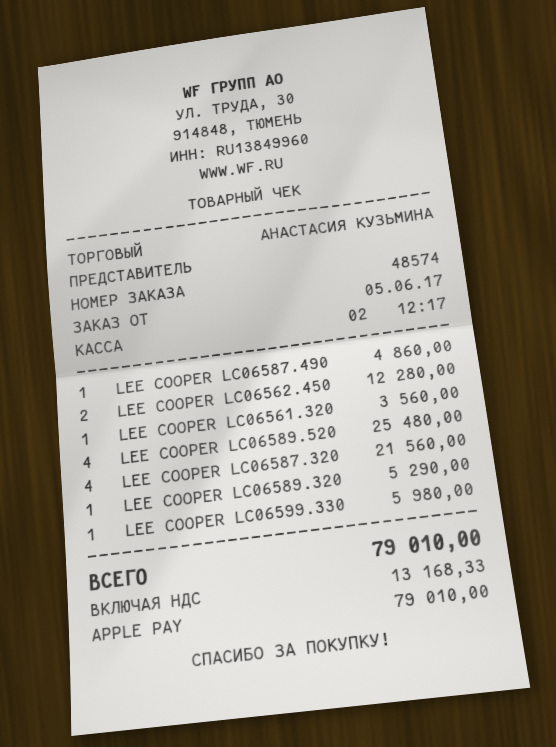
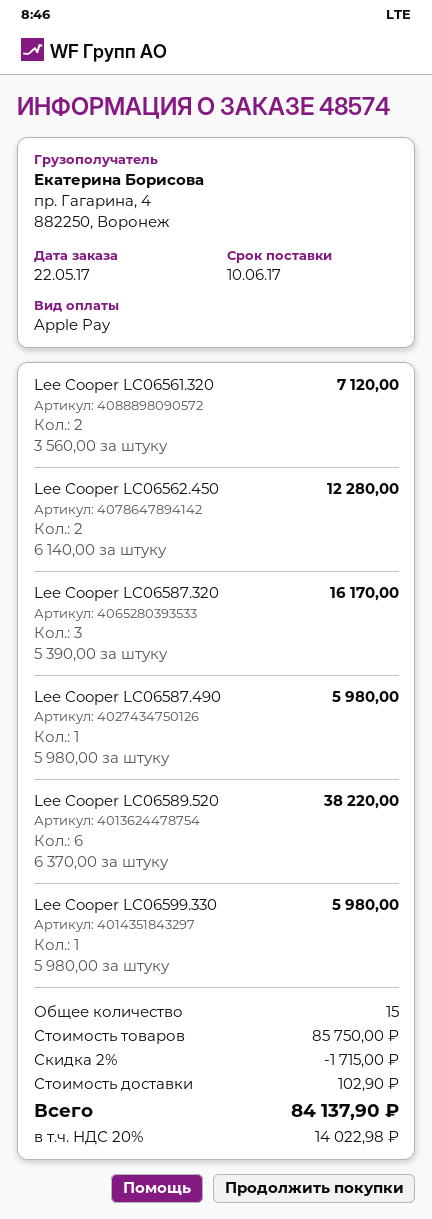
order date: 2017-06-05 -> 2017-05-22
LEE COOPER LC06587.490: 1 for 4860.00 -> 1 for 5980.00
LEE COOPER LC06561.320: 1 for 3560.00 -> 2 for 7120.00
LEE COOPER LC06589.520: 4 for 25480.00 -> 6 for 38220.00
LEE COOPER LC06587.320: 4 for 21560.00 -> 3 for 16170.00
LEE COOPER LC06589.320: 1 for 5290.00 -> none
discount: none -> 2% = 1715.00
shipping: none -> 102.90
tax: 13168.33 -> 14022.98
total: 79010.00 -> 84137.90

